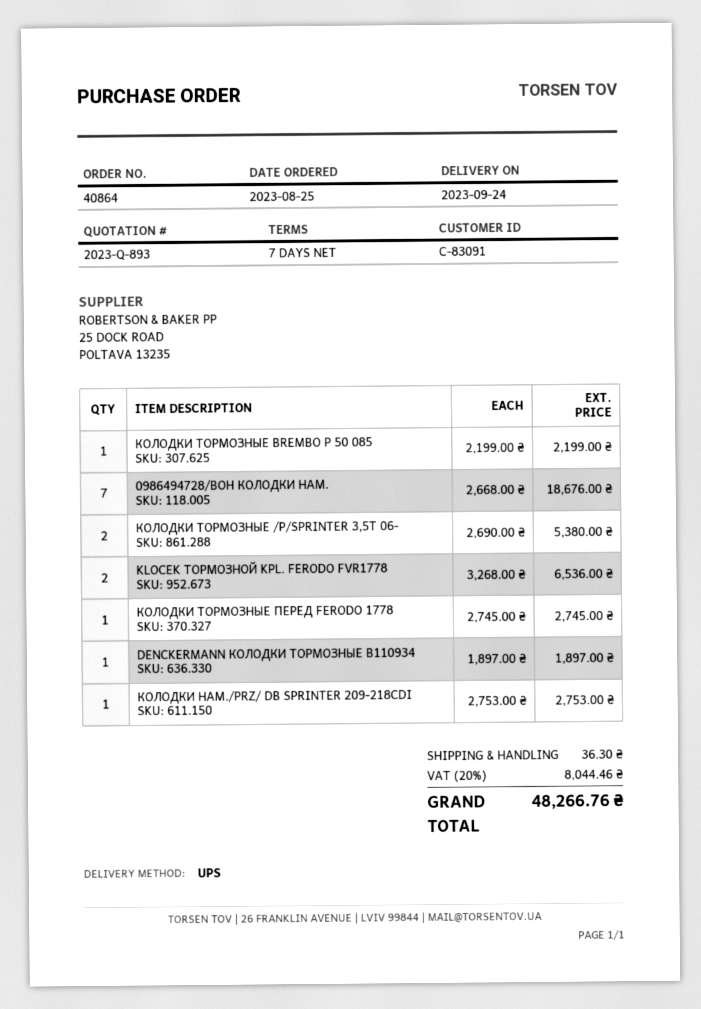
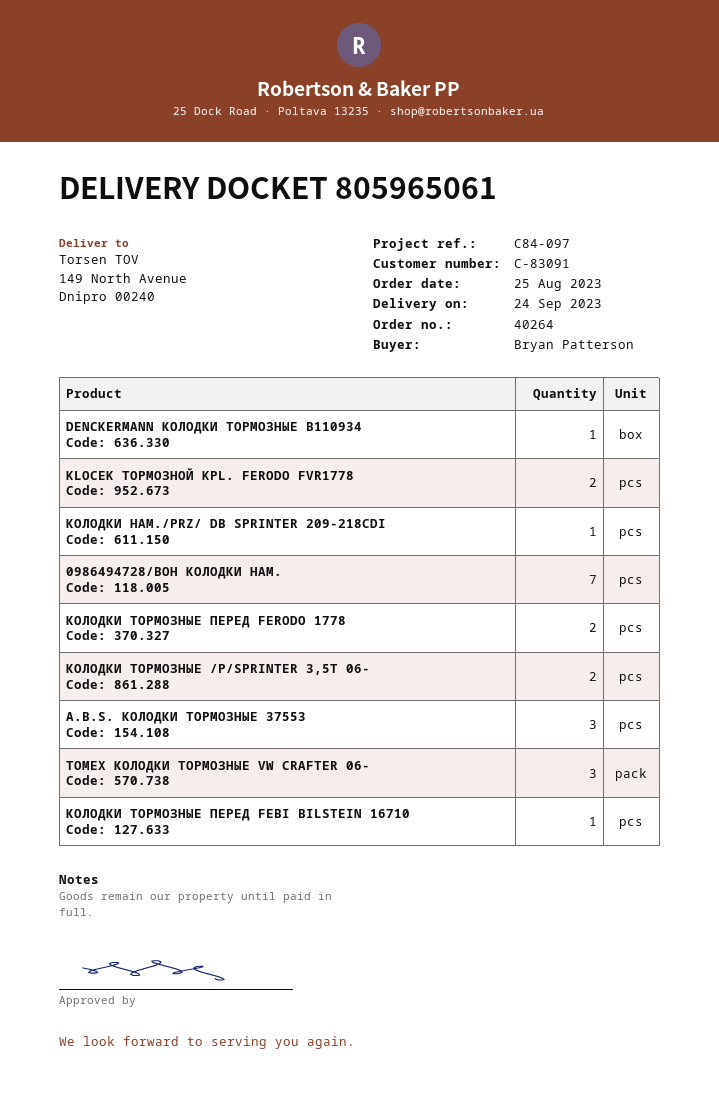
order number: 40864 -> 40264
КОЛОДКИ ТОРМОЗНЫЕ BREMBO P 50 085: 1 -> none
КОЛОДКИ ТОРМОЗНЫЕ ПЕРЕД FERODO 1778: 1 -> 2
A.B.S. КОЛОДКИ ТОРМОЗНЫЕ 37553: none -> 3
TOMEX КОЛОДКИ ТОРМОЗНЫЕ VW CRAFTER 06-: none -> 3
КОЛОДКИ ТОРМОЗНЫЕ ПЕРЕД FEBI BILSTEIN 16710: none -> 1

